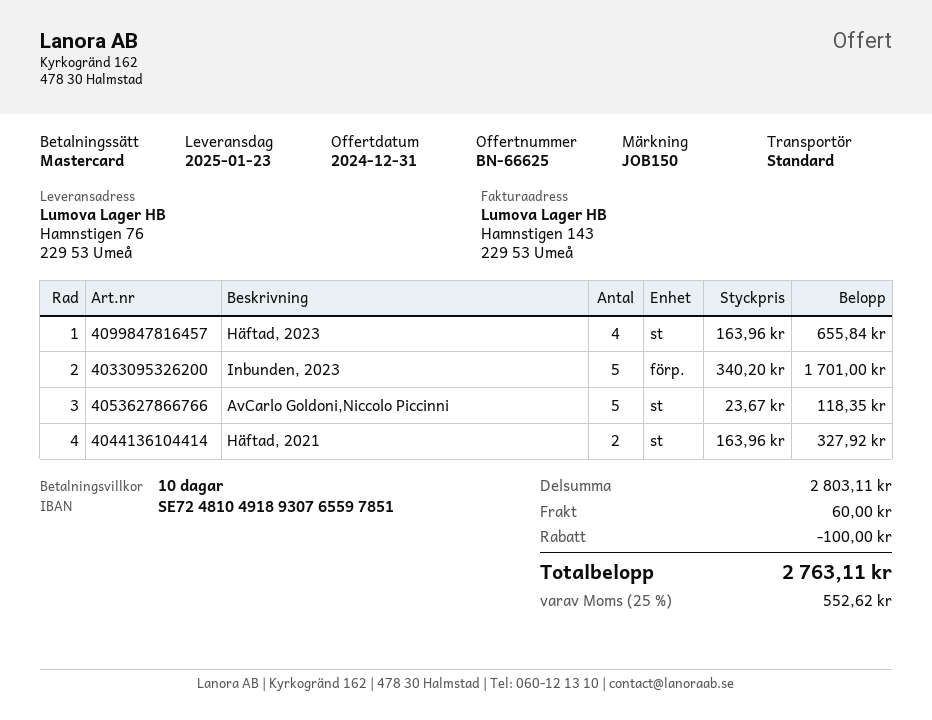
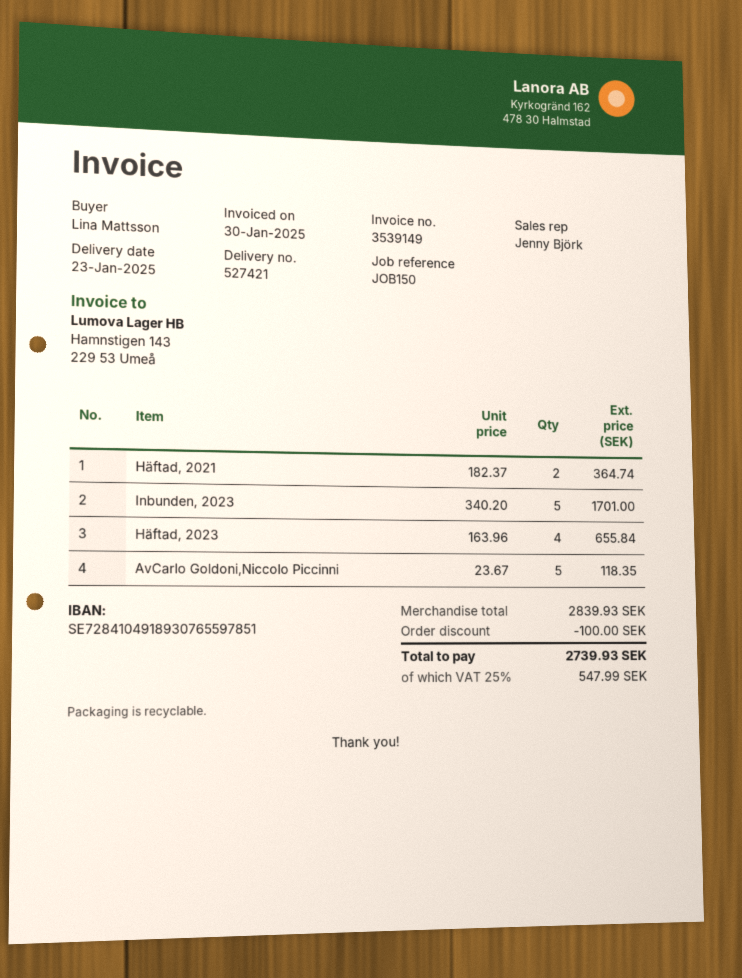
bank account: SE7248104918930765597851 -> SE7284104918930765597851
Häftad, 2021: 2 x 163.96 = 327.92 -> 2 x 182.37 = 364.74
subtotal: 2803.11 -> 2839.93
shipping: 60.00 -> none
tax: 25% = 552.62 -> 25% = 547.99
total: 2763.11 -> 2739.93

